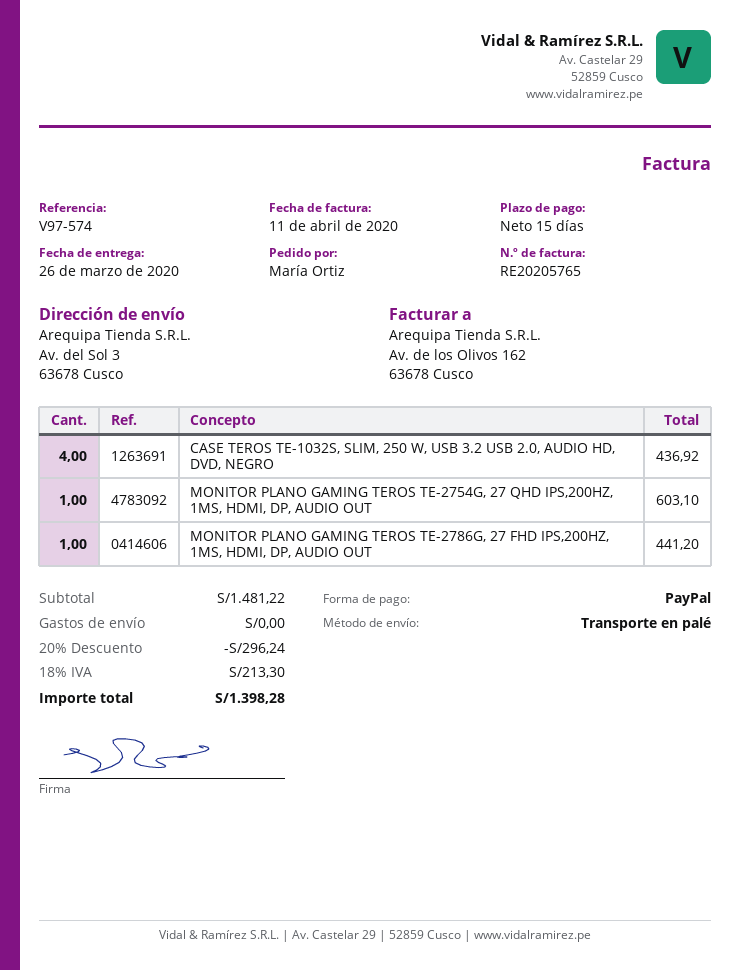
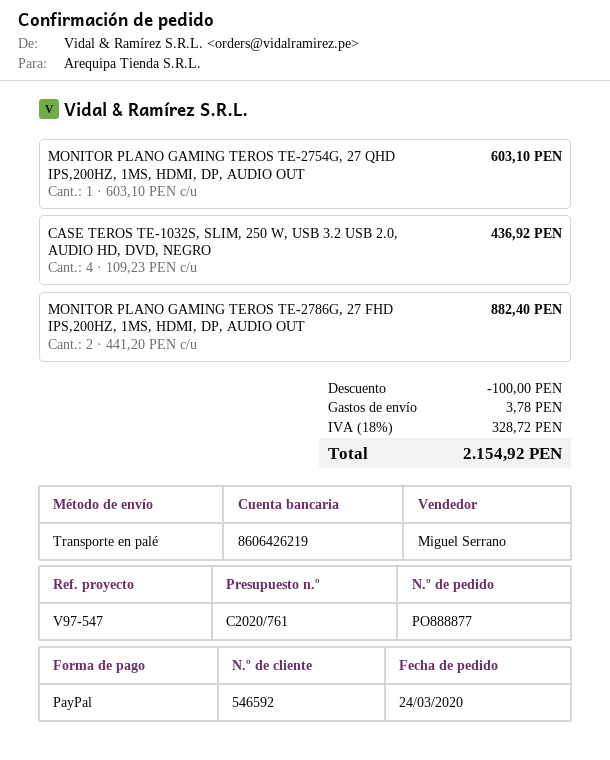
reference: V97-574 -> V97-547
MONITOR PLANO GAMING TEROS TE-2786G, 27 FHD IPS,200HZ, 1MS, HDMI, DP, AUDIO OUT: 1 for 441.20 -> 2 for 882.40
discount: 296.24 -> 100.00
shipping: 0.00 -> 3.78
tax: 18% = 213.30 -> 18% = 328.72
total: 1398.28 -> 2154.92

